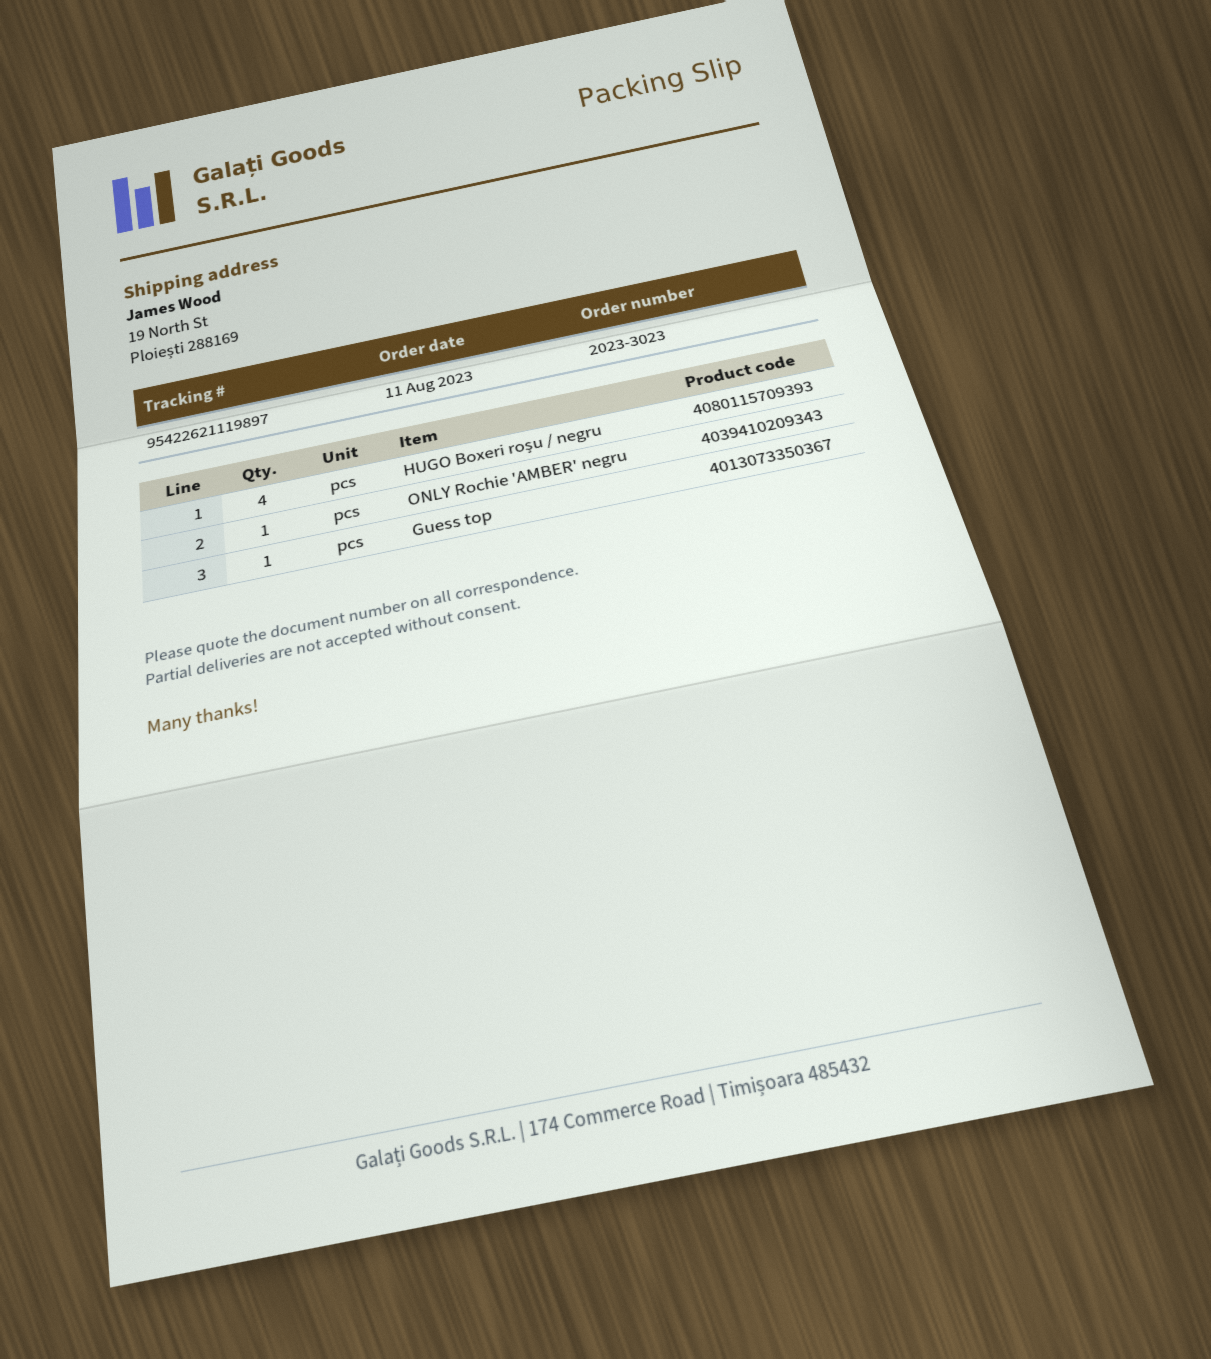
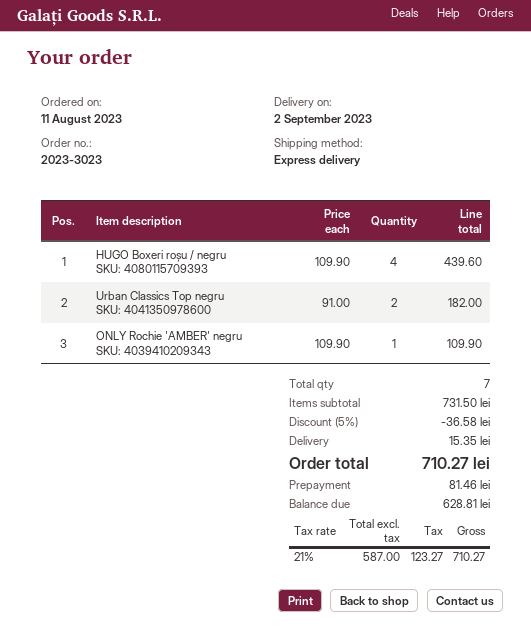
Guess top: 1 -> none
Urban Classics Top negru: none -> 2

